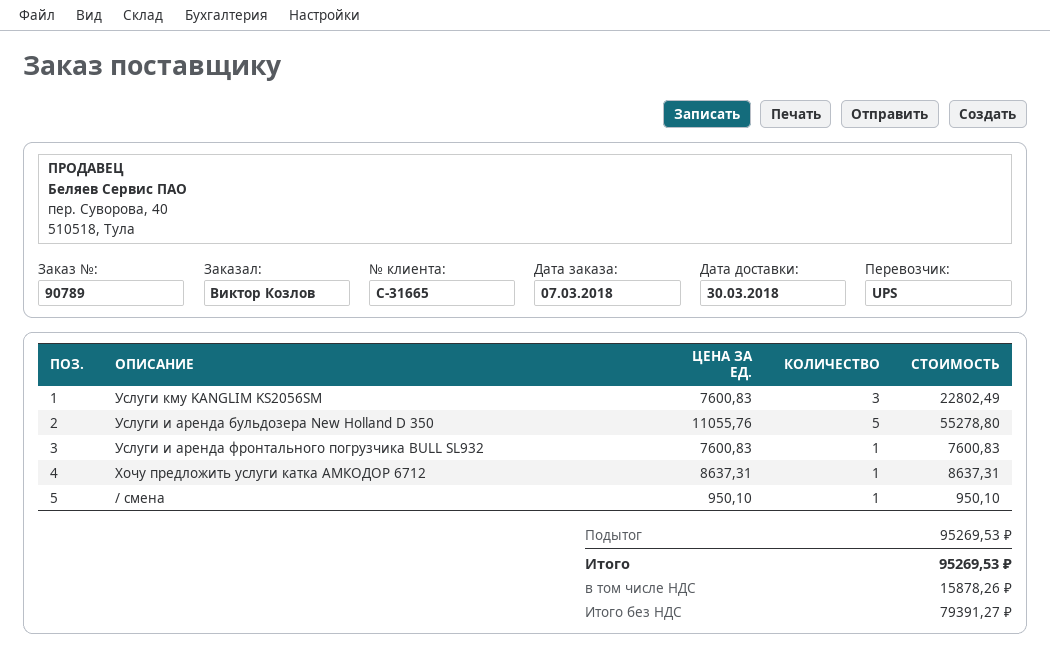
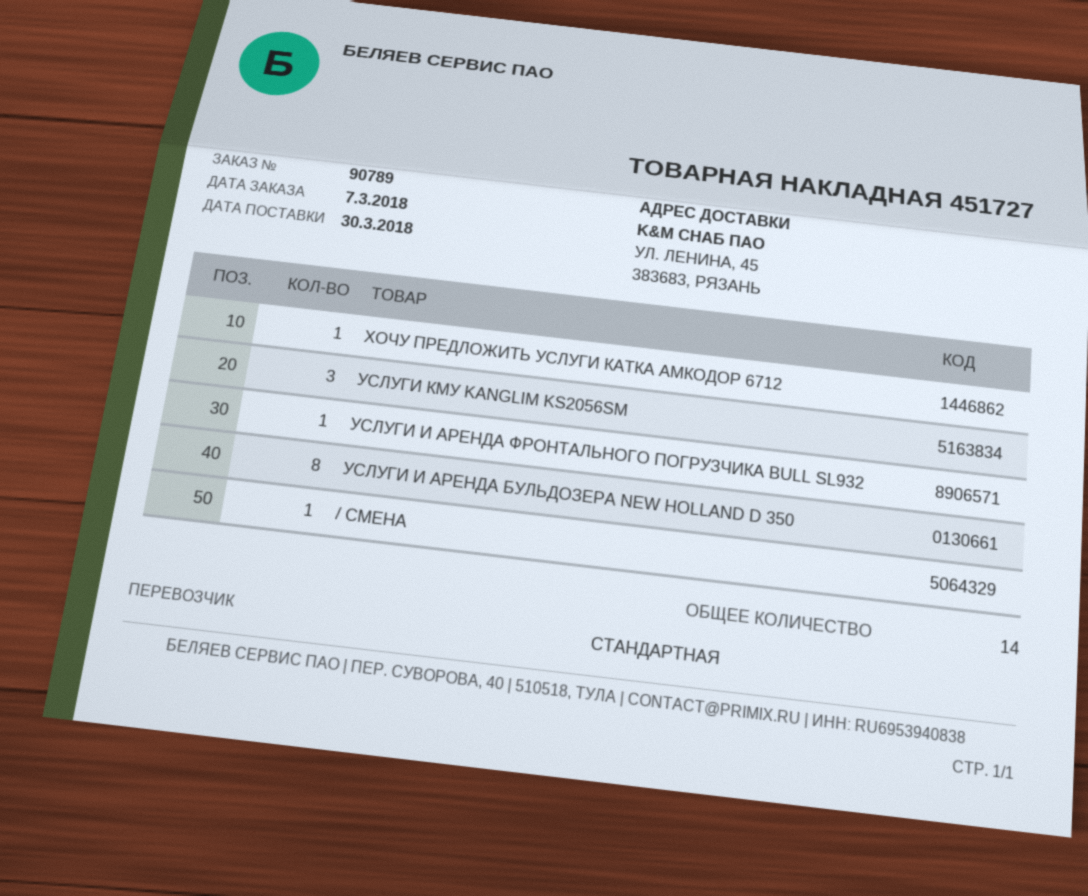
shipping method: UPS -> standard
Услуги и аренда бульдозера New Holland D 350: 5 -> 8

